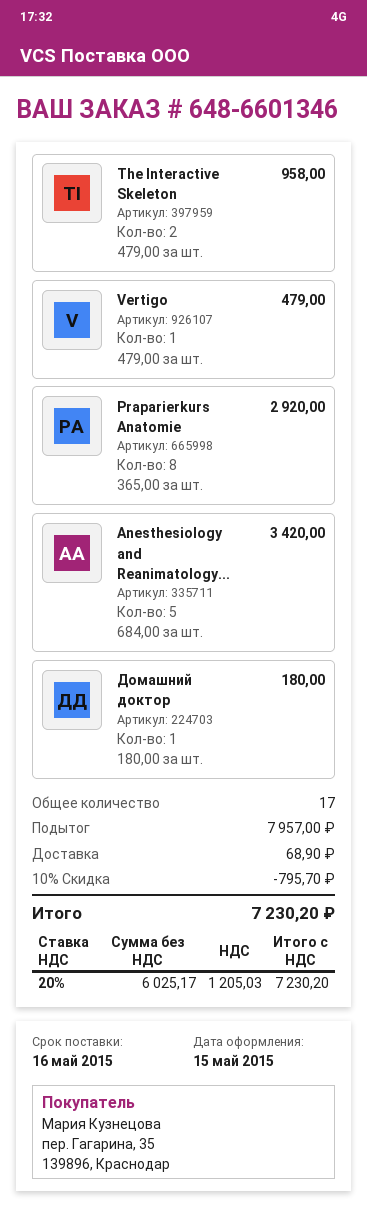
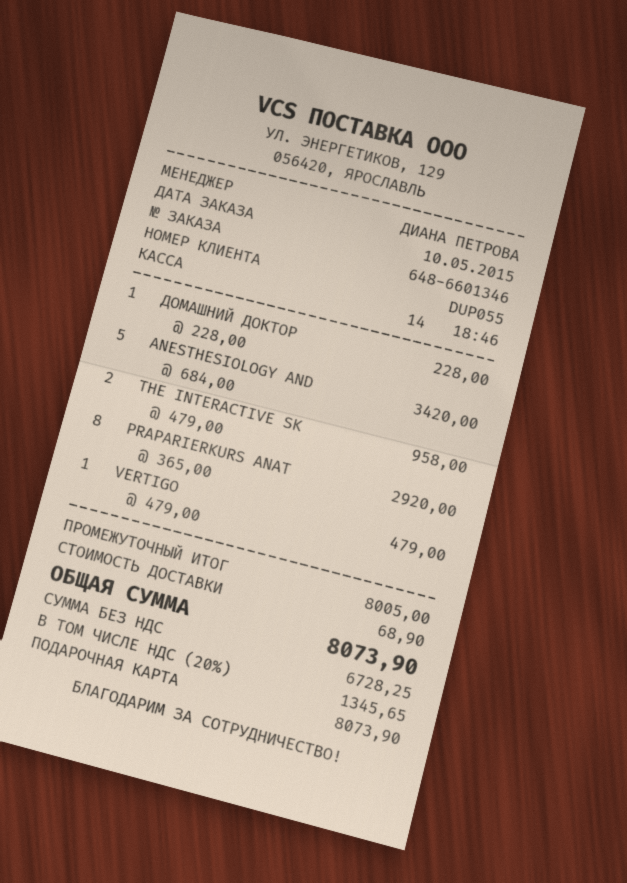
order date: 2015-05-15 -> 2015-05-10
Домашний доктор: 1 x 180.00 = 180.00 -> 1 x 228.00 = 228.00
subtotal: 7957.00 -> 8005.00
discount: 10% = 795.70 -> none
net: 6025.17 -> 6728.25
tax: 20% = 1205.03 -> 20% = 1345.65
total: 7230.20 -> 8073.90

